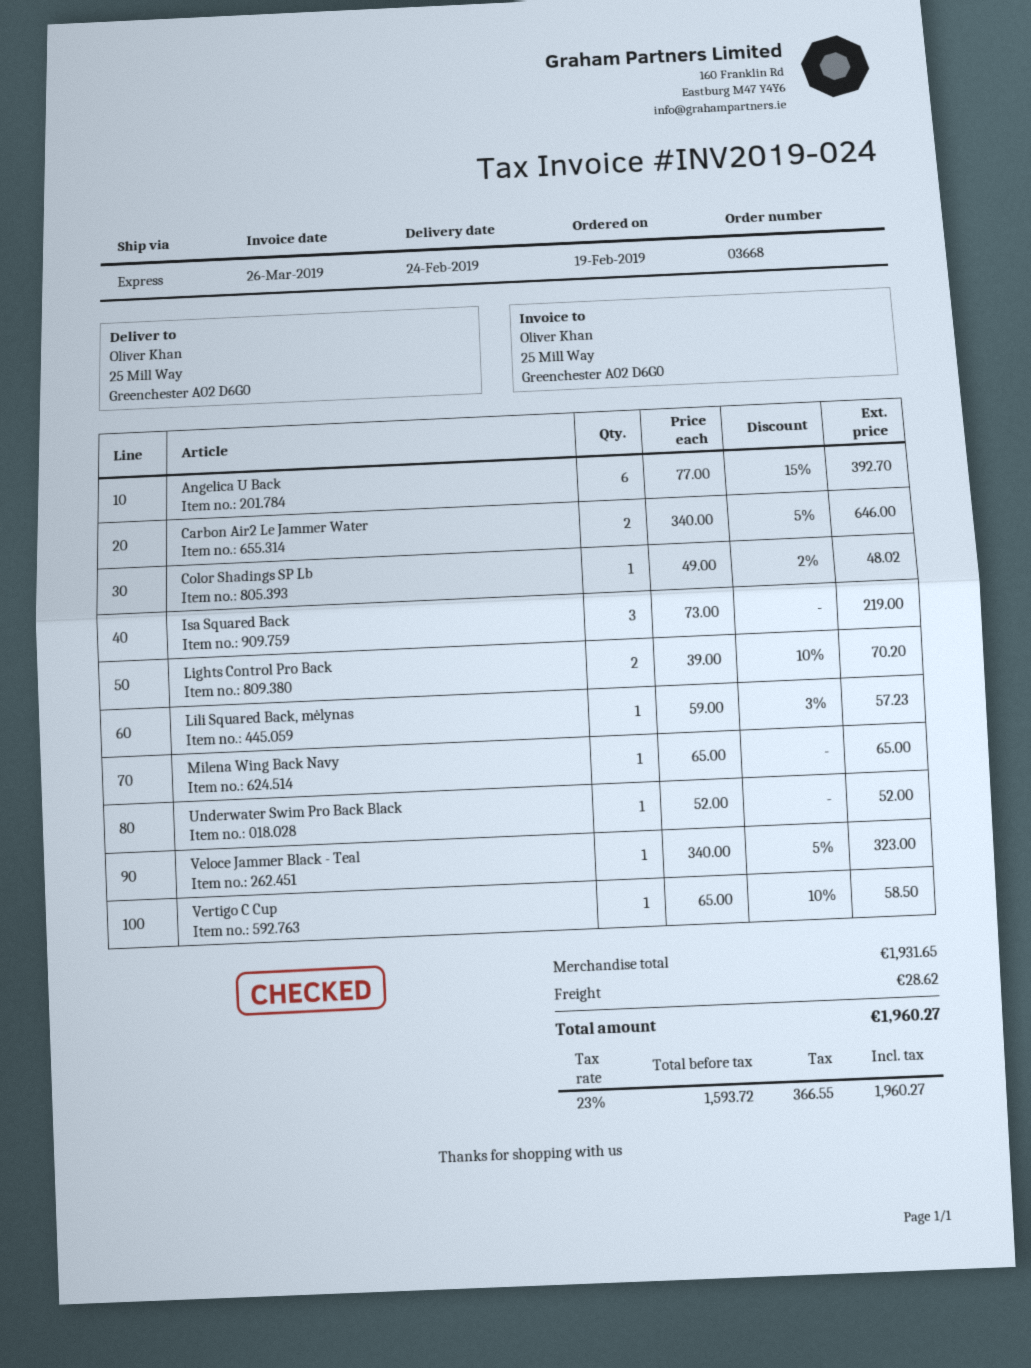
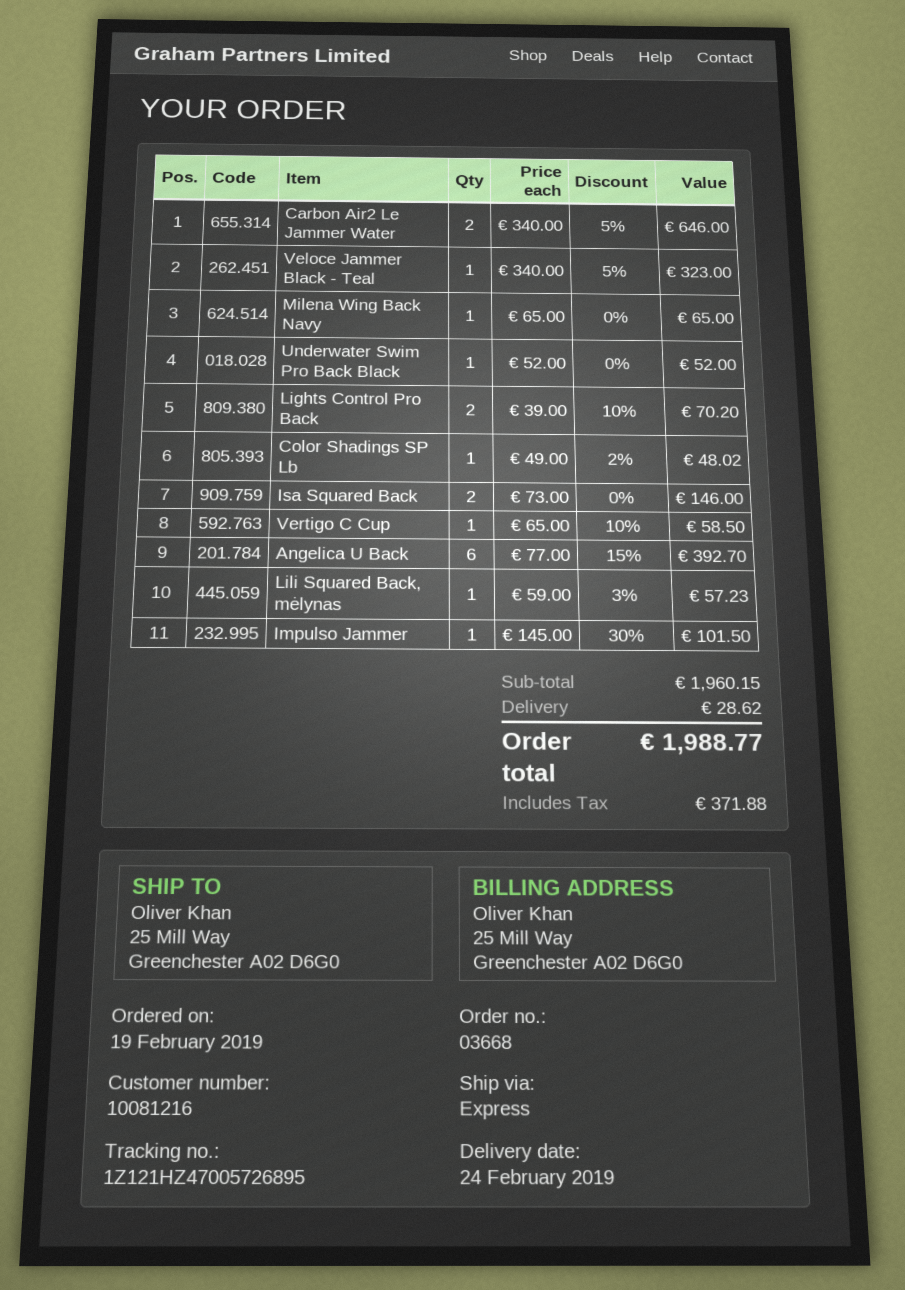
Isa Squared Back: 3 x 73.00 = 219.00 -> 2 x 73.00 = 146.00
Impulso Jammer: none -> 1 x 145.00 - 30% = 101.50
subtotal: 1931.65 -> 1960.15
tax: 366.55 -> 371.88
total: 1960.27 -> 1988.77

